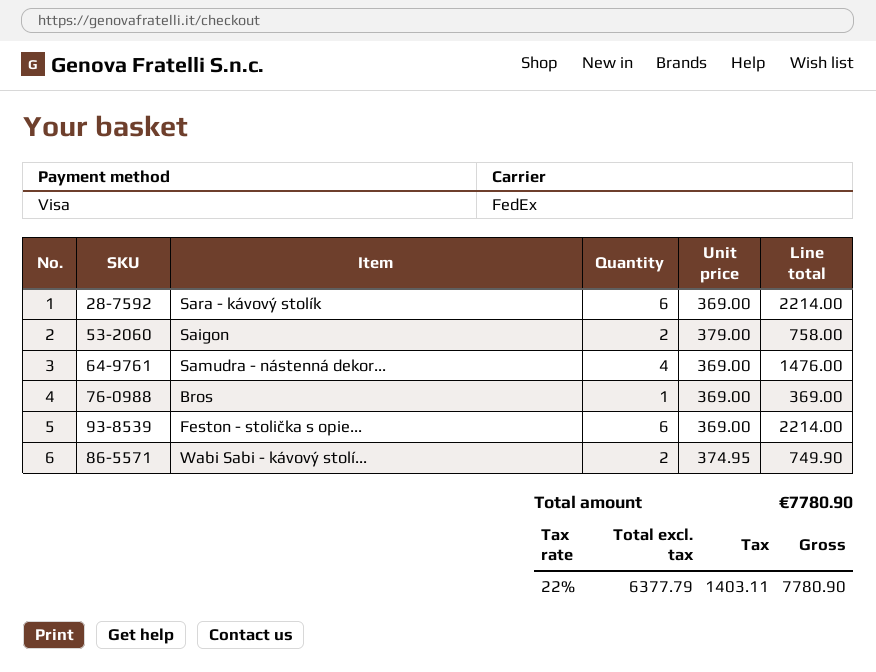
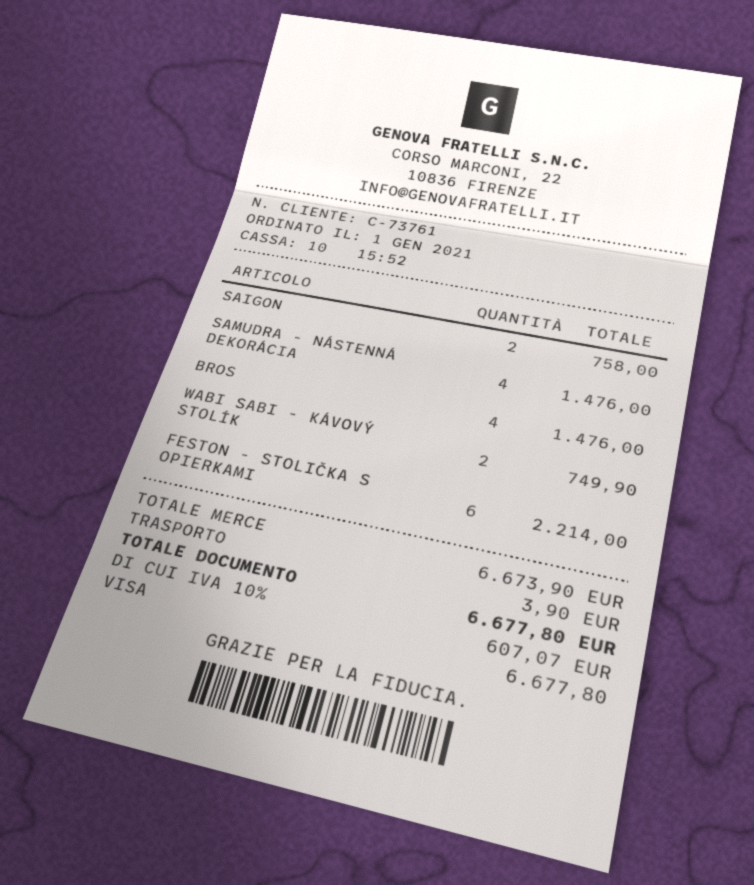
Sara - kávový stolík: 6 for 2214.00 -> none
Bros: 1 for 369.00 -> 4 for 1476.00
shipping: none -> 3.90
tax: 22% = 1403.11 -> 10% = 607.07
total: 7780.90 -> 6677.80

